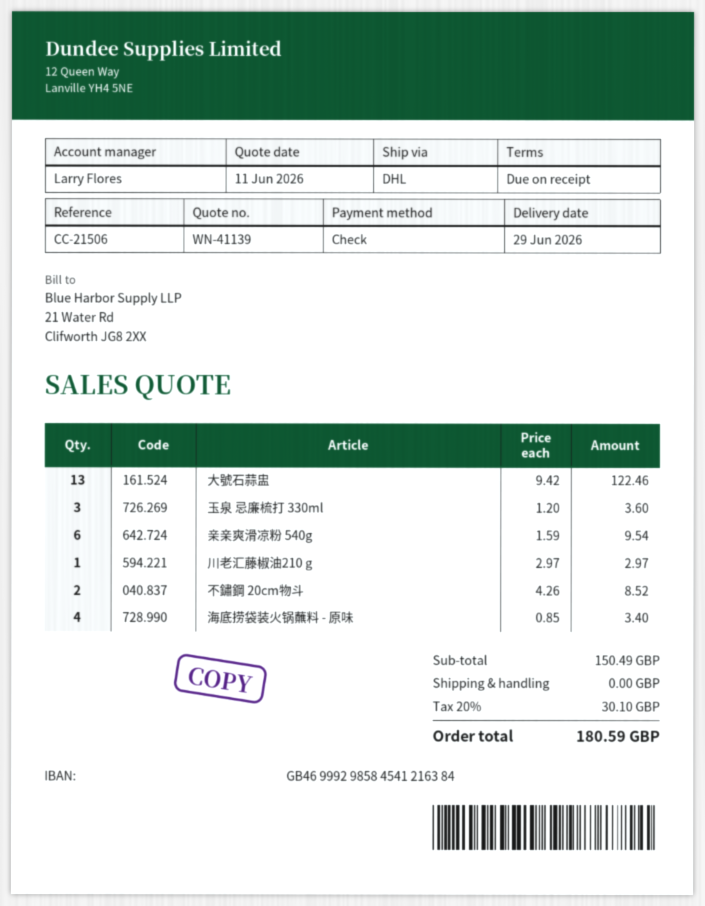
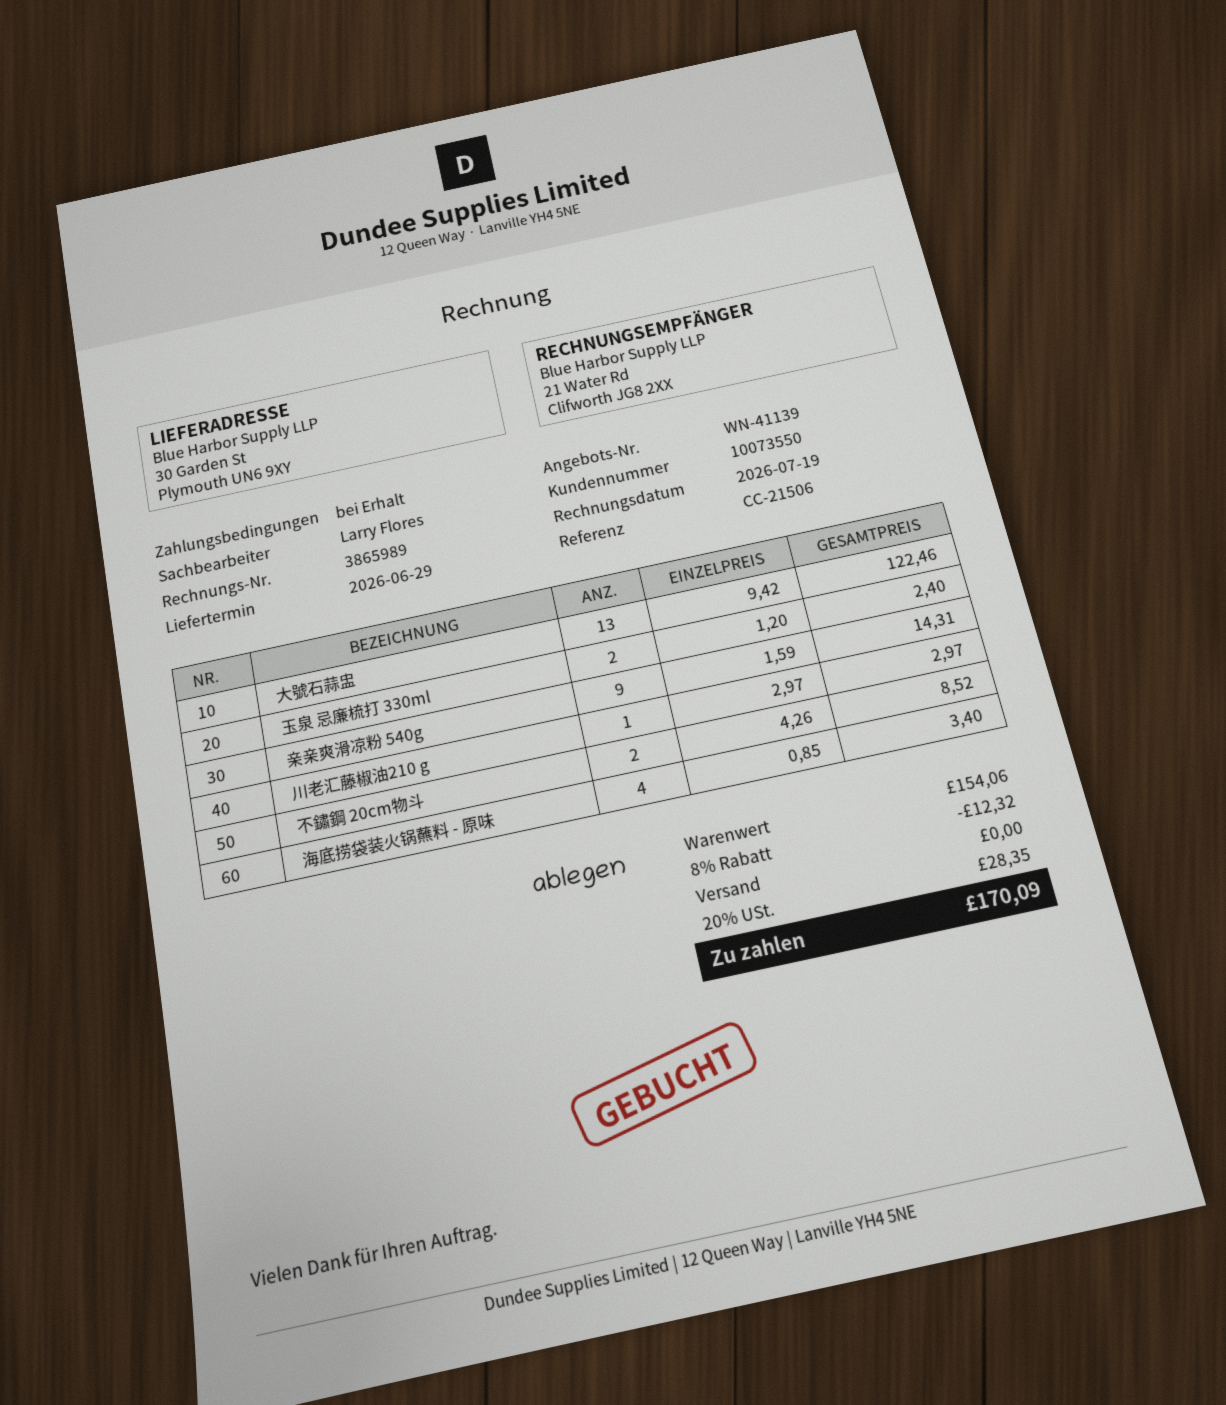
玉泉 忌廉梳打 330ml: 3 x 1.20 = 3.60 -> 2 x 1.20 = 2.40
亲亲爽滑凉粉 540g: 6 x 1.59 = 9.54 -> 9 x 1.59 = 14.31
subtotal: 150.49 -> 154.06
discount: none -> 8% = 12.32
tax: 20% = 30.10 -> 20% = 28.35
total: 180.59 -> 170.09

